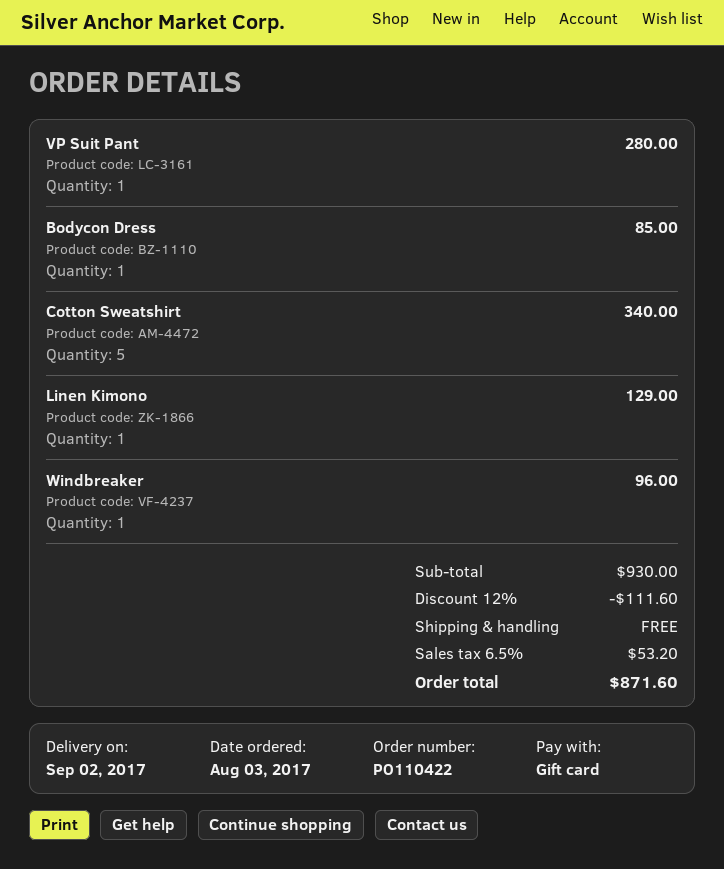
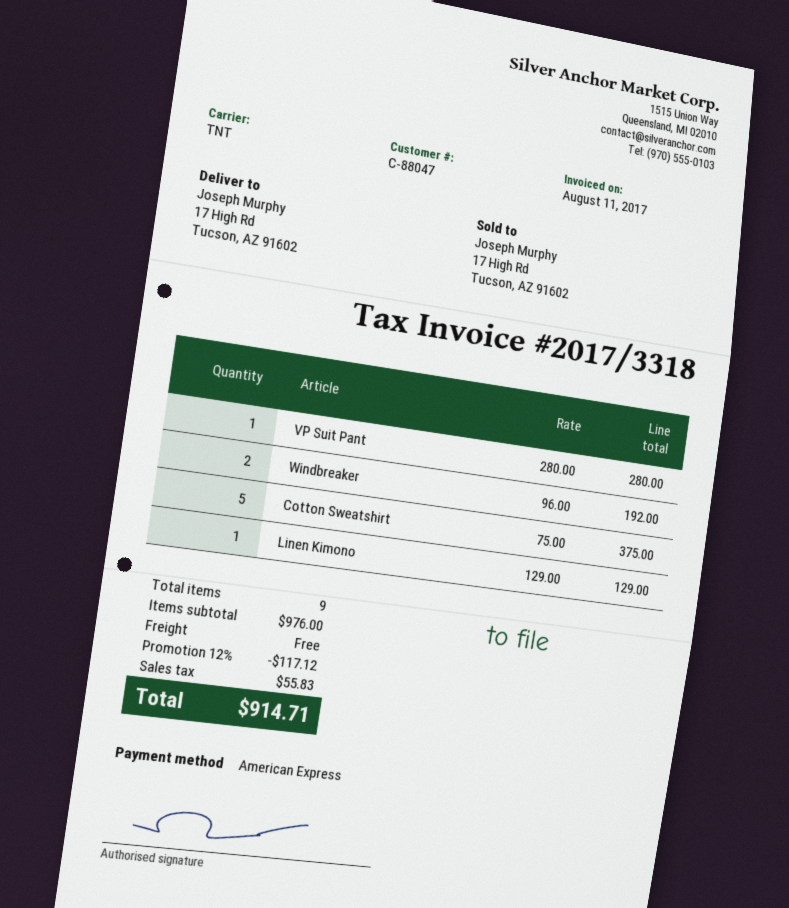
payment method: gift card -> American Express
Bodycon Dress: 1 for 85.00 -> none
Cotton Sweatshirt: 5 for 340.00 -> 5 for 375.00
Windbreaker: 1 for 96.00 -> 2 for 192.00
subtotal: 930.00 -> 976.00
discount: 12% = 111.60 -> 12% = 117.12
tax: 53.20 -> 55.83
total: 871.60 -> 914.71

